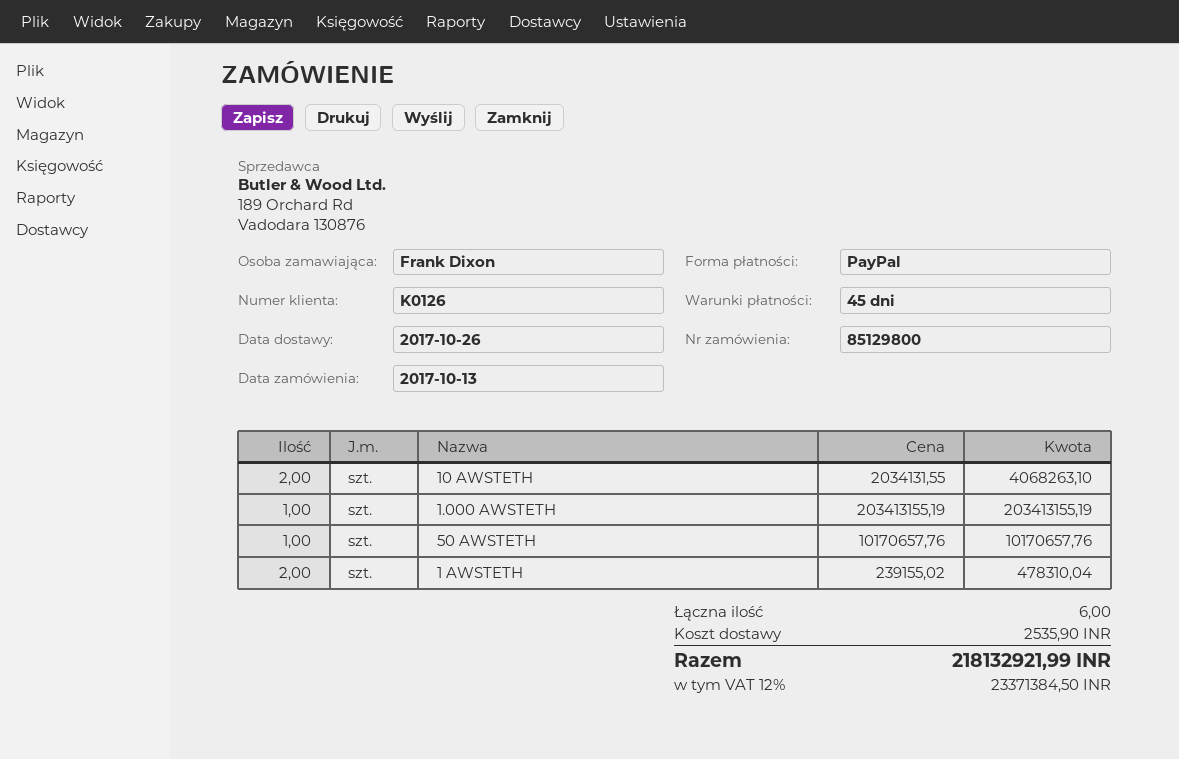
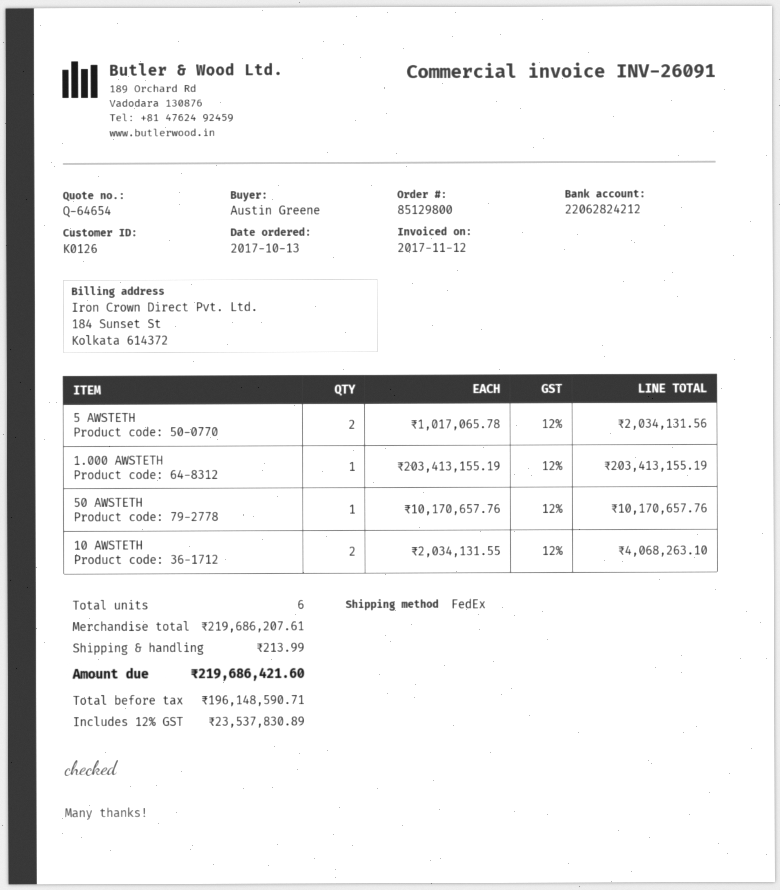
ordered by: Frank Dixon -> Austin Greene
1 AWSTETH: 2 x 239155.02 = 478310.04 -> none
5 AWSTETH: none -> 2 x 1017065.78 = 2034131.56
shipping: 2535.90 -> 213.99
tax: 12% = 23371384.50 -> 12% = 23537830.89
total: 218132921.99 -> 219686421.60

